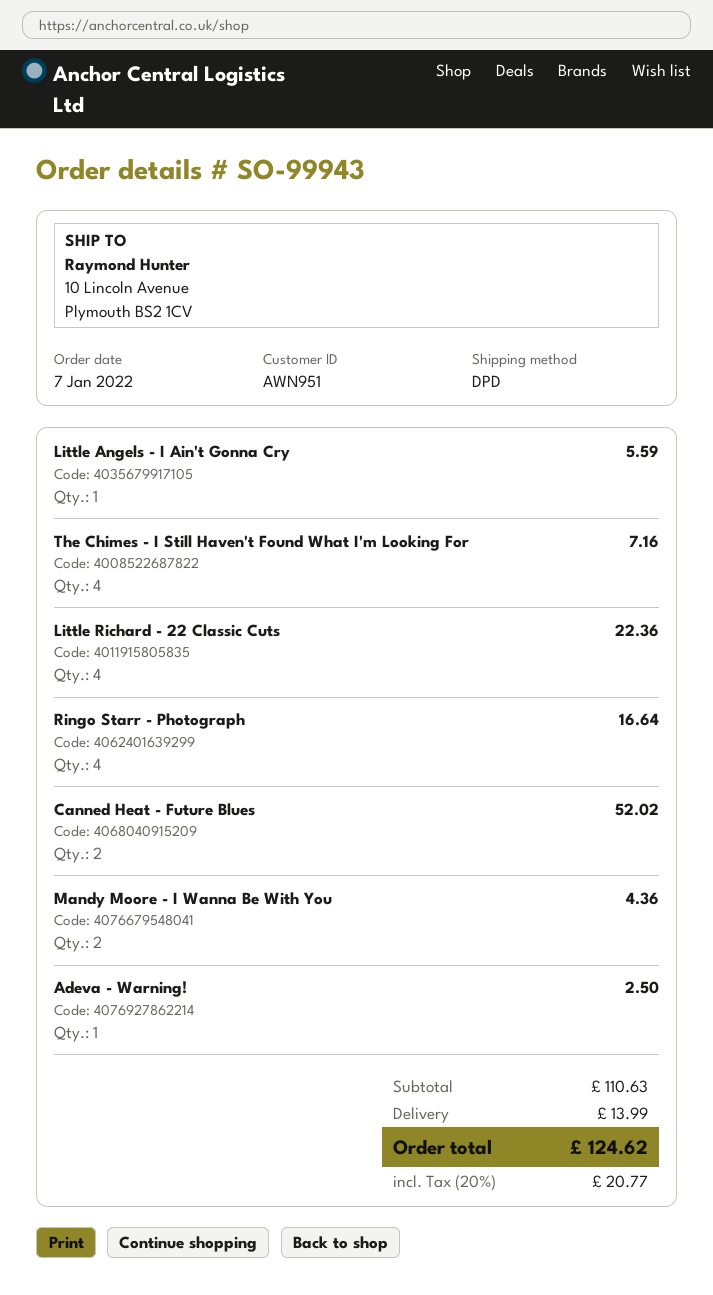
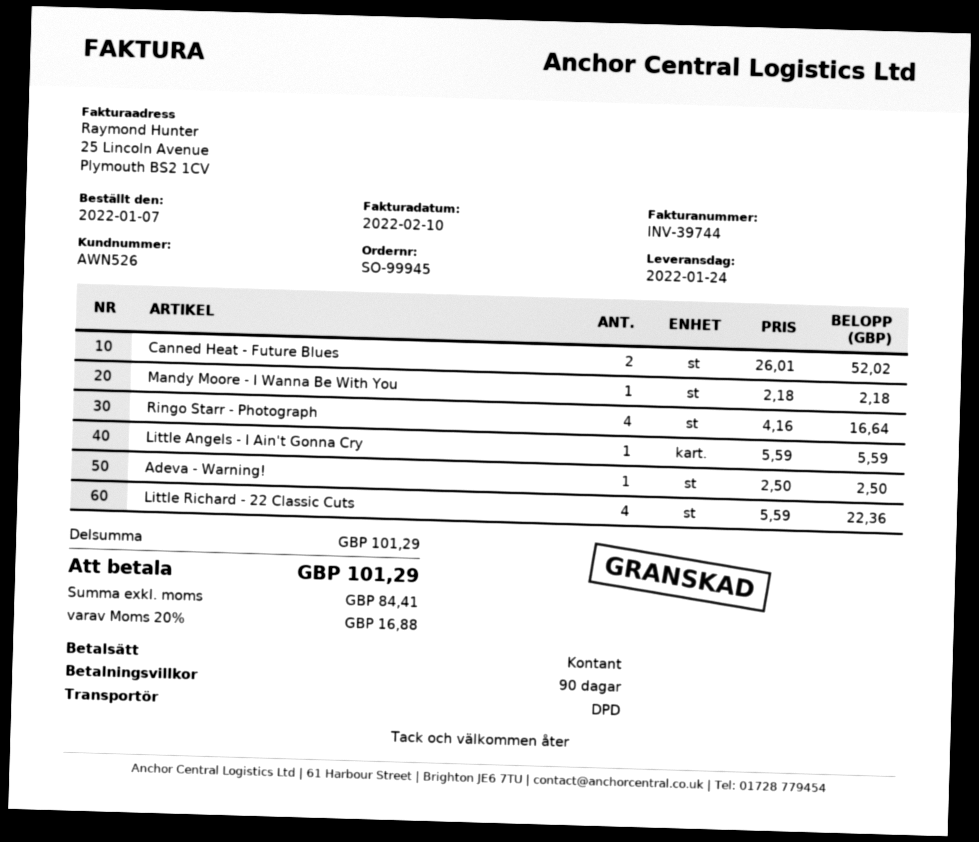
order number: SO-99943 -> SO-99945
customer number: AWN951 -> AWN526
The Chimes - I Still Haven't Found What I'm Looking For: 4 for 7.16 -> none
Mandy Moore - I Wanna Be With You: 2 for 4.36 -> 1 for 2.18
subtotal: 110.63 -> 101.29
shipping: 13.99 -> none
tax: 20% = 20.77 -> 20% = 16.88
total: 124.62 -> 101.29

